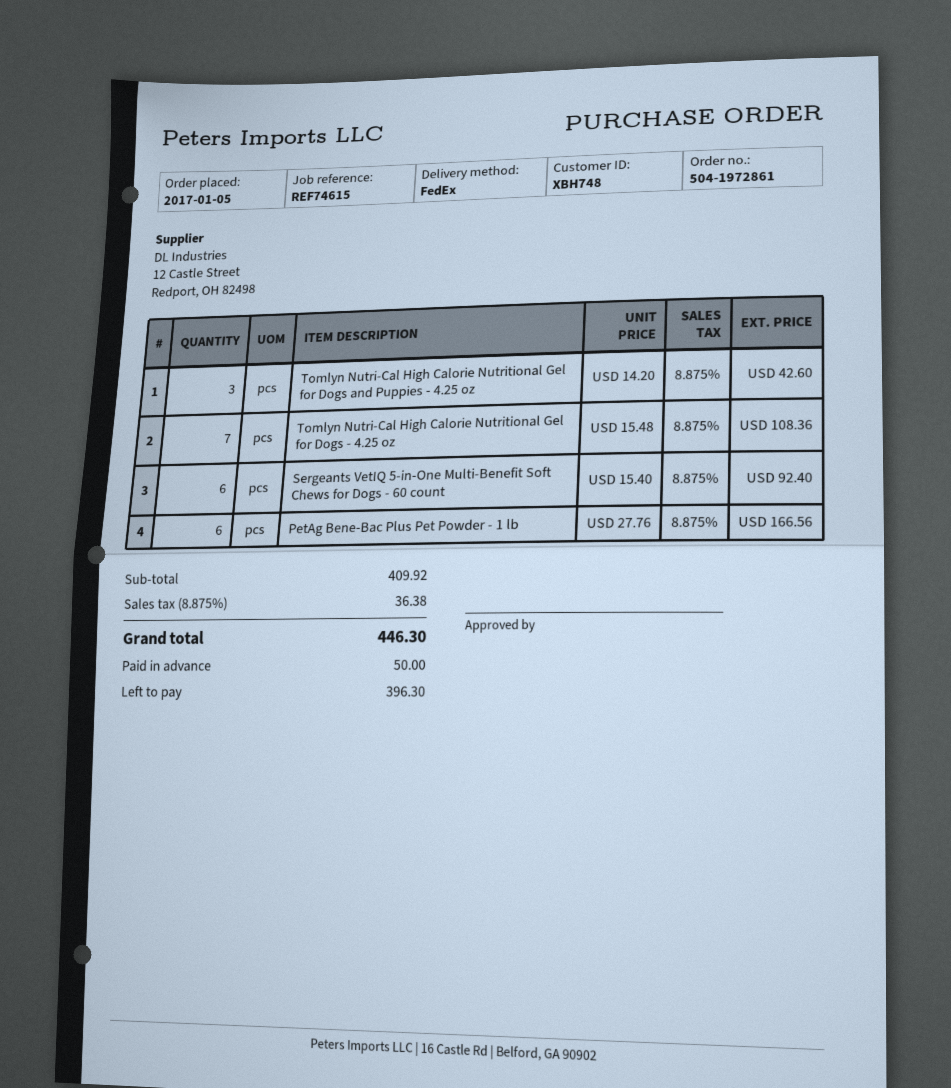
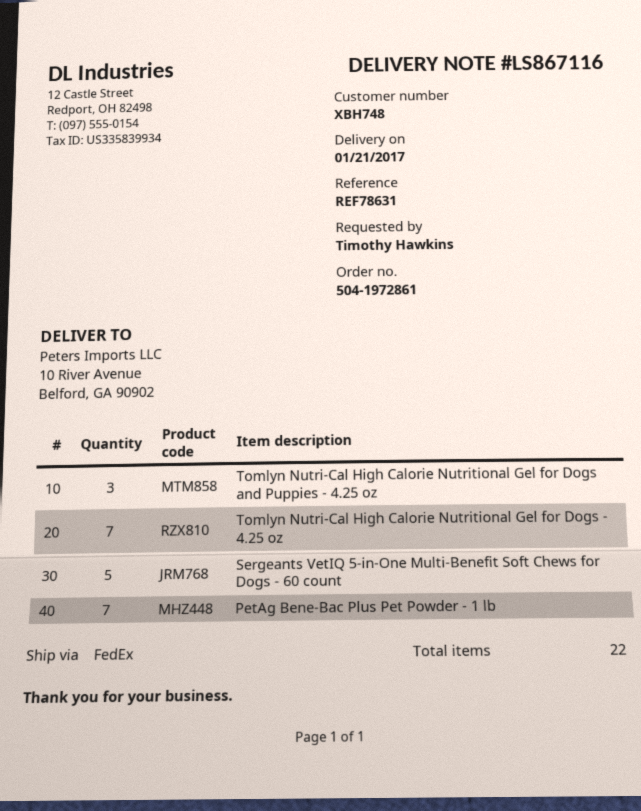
reference: REF74615 -> REF78631
Sergeants VetIQ 5-in-One Multi-Benefit Soft Chews for Dogs - 60 count: 6 -> 5
PetAg Bene-Bac Plus Pet Powder - 1 lb: 6 -> 7

